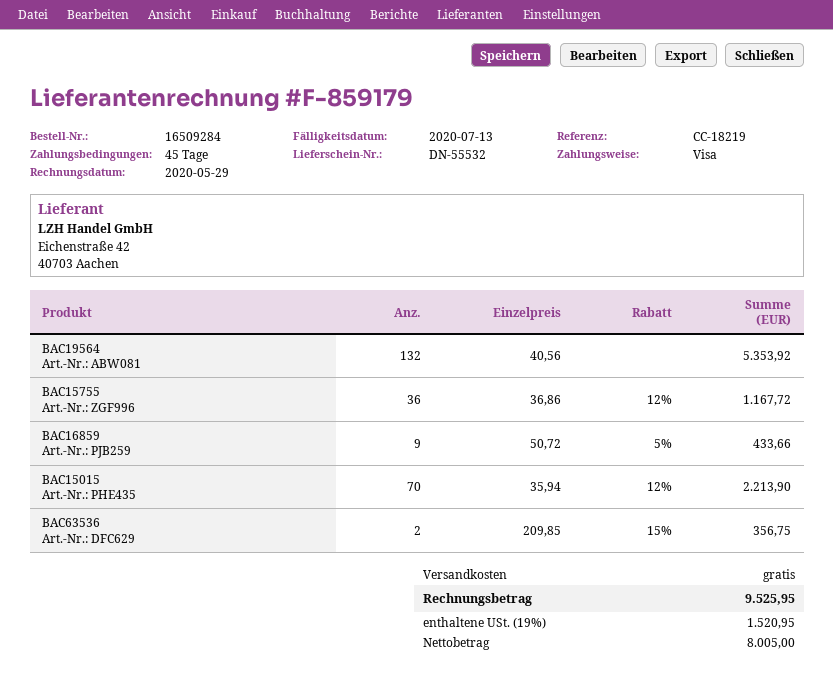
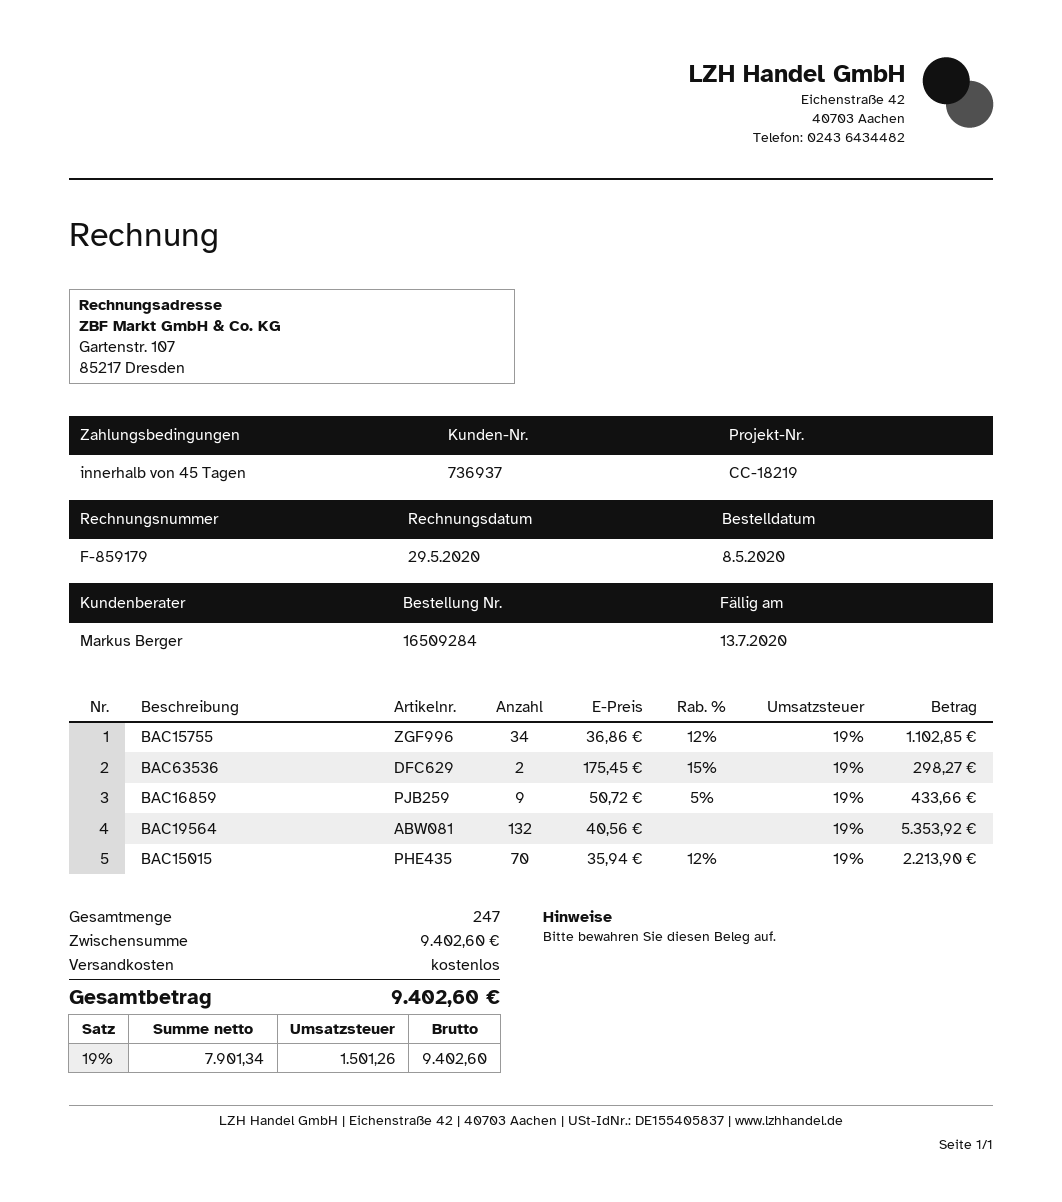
BAC15755: 36 x 36.86 - 12% = 1167.72 -> 34 x 36.86 - 12% = 1102.85
BAC63536: 2 x 209.85 - 15% = 356.75 -> 2 x 175.45 - 15% = 298.27
net: 8005.00 -> 7901.34
tax: 19% = 1520.95 -> 19% = 1501.26
total: 9525.95 -> 9402.60

